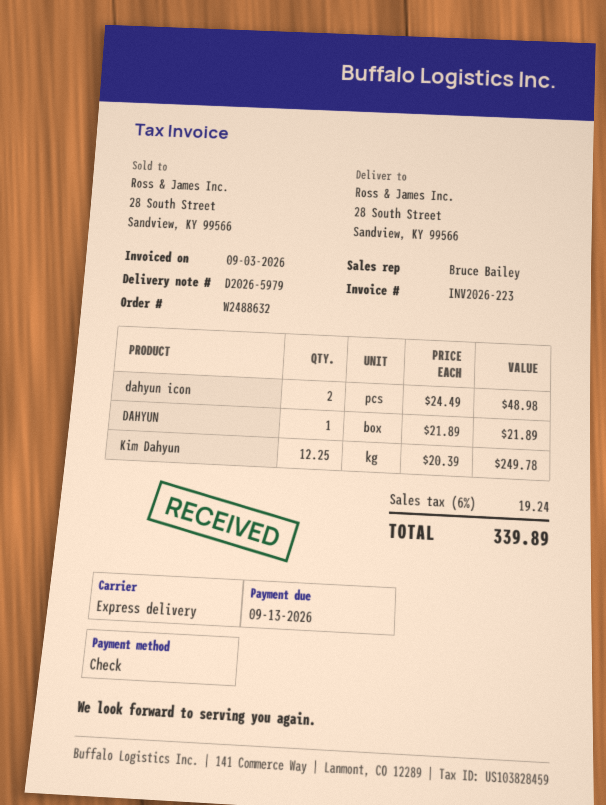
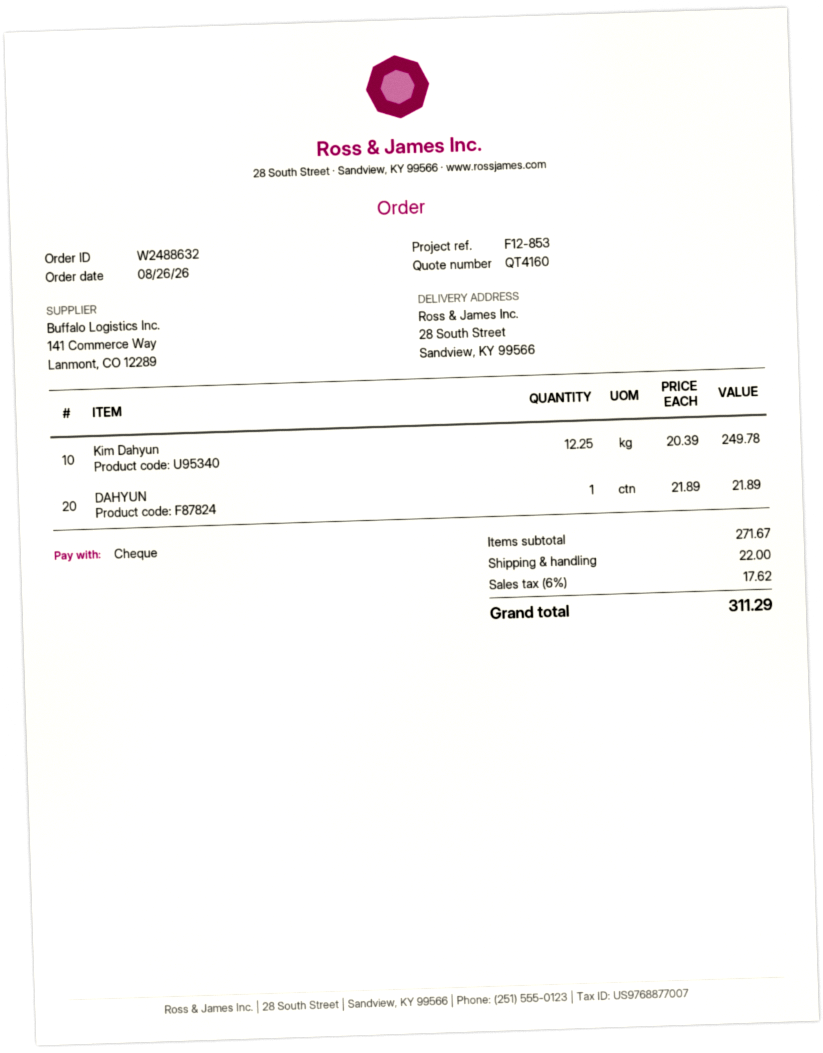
dahyun icon: 2 x 24.49 = 48.98 -> none
shipping: none -> 22.00
tax: 6% = 19.24 -> 6% = 17.62
total: 339.89 -> 311.29

